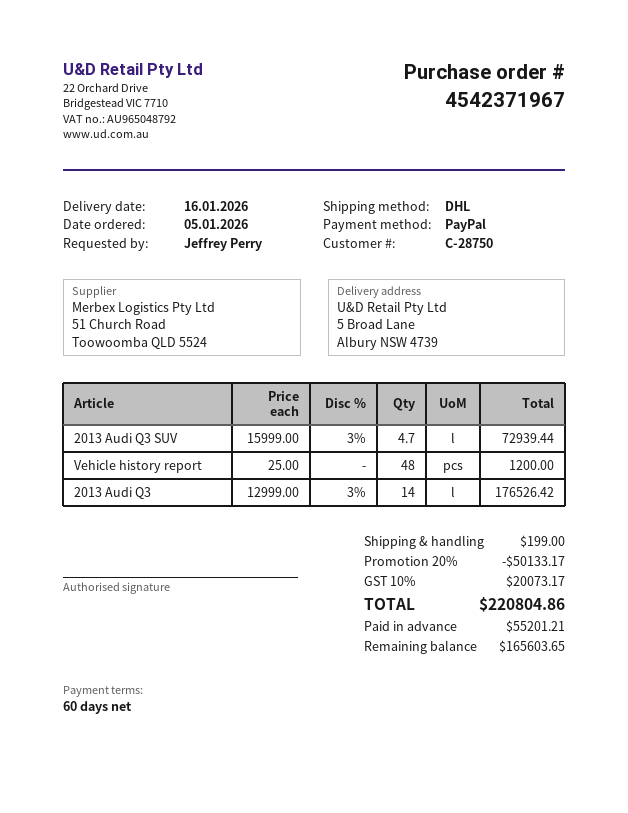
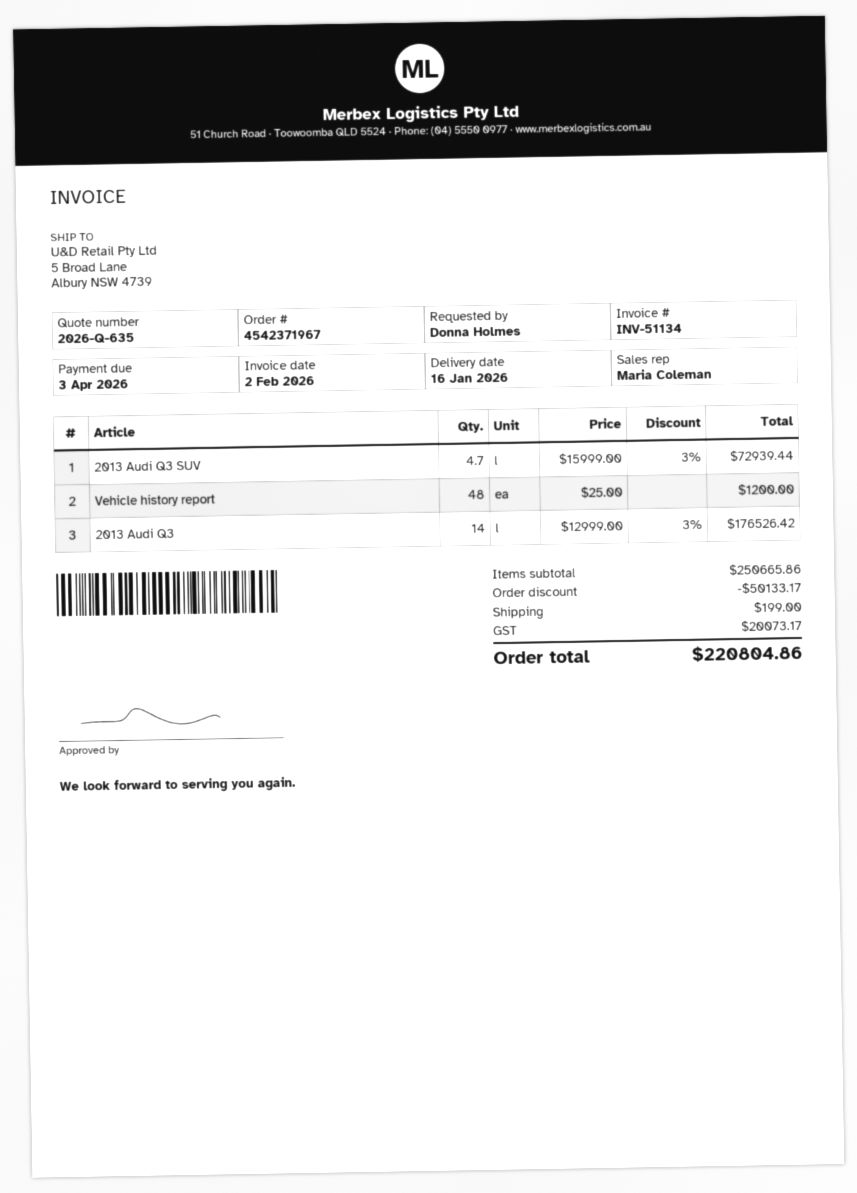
ordered by: Jeffrey Perry -> Donna Holmes

